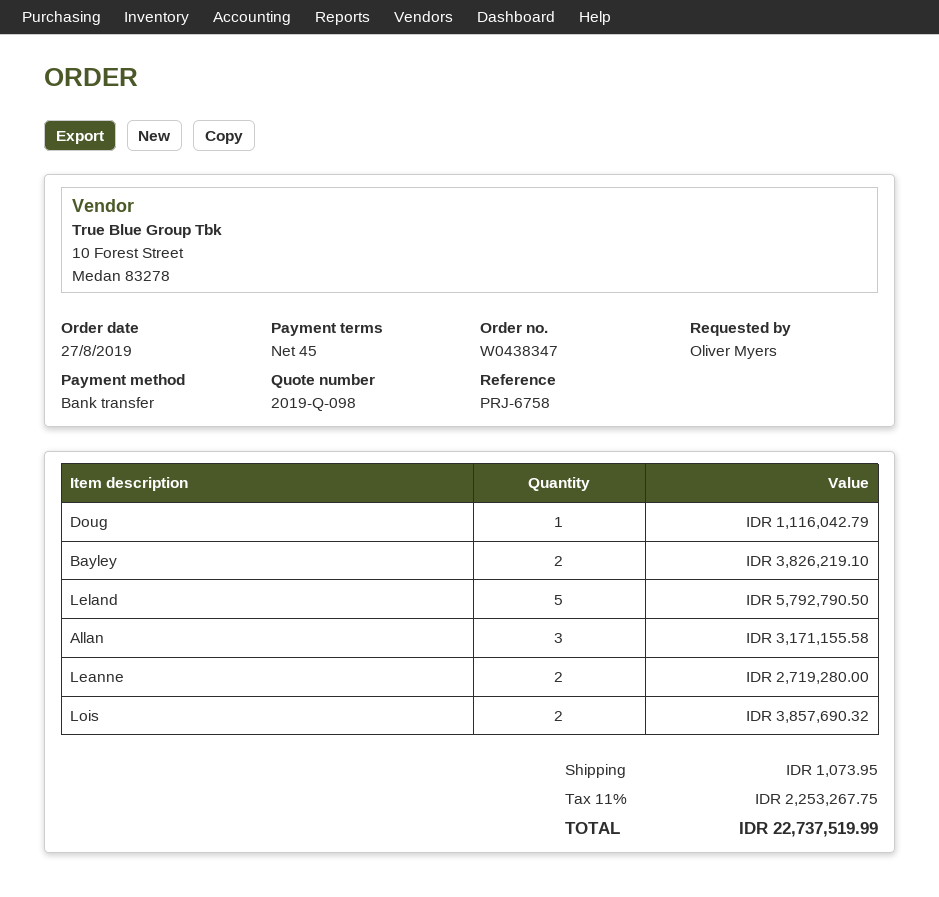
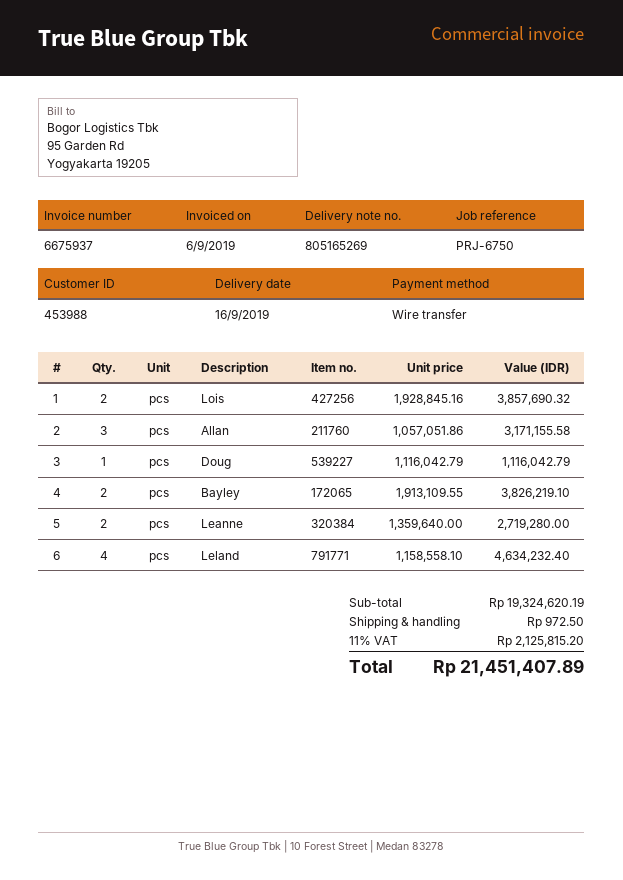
reference: PRJ-6758 -> PRJ-6750
Leland: 5 for 5792790.50 -> 4 for 4634232.40
shipping: 1073.95 -> 972.50
tax: 11% = 2253267.75 -> 11% = 2125815.20
total: 22737519.99 -> 21451407.89

